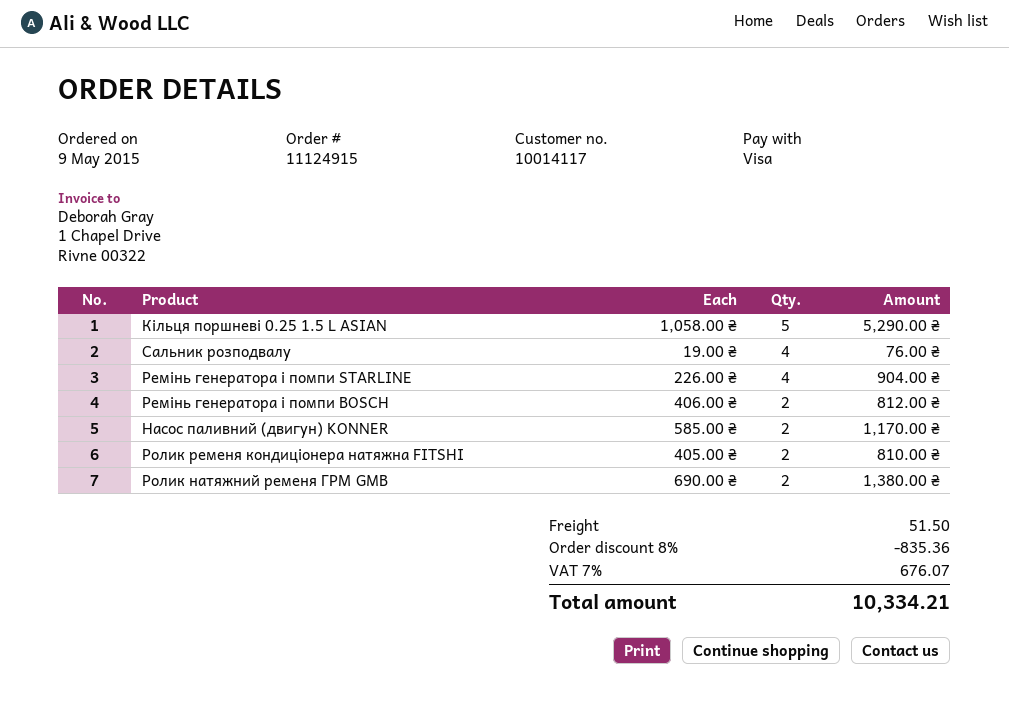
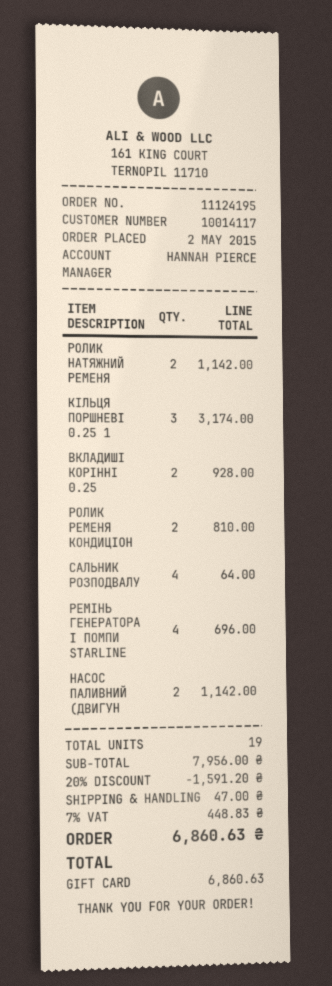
order number: 11124915 -> 11124195
order date: 2015-05-09 -> 2015-05-02
payment method: Visa -> gift card
Кільця поршневі 0.25 1.5 L ASIAN: 5 for 5290.00 -> 3 for 3174.00
Сальник розподвалу: 4 for 76.00 -> 4 for 64.00
Ремінь генератора і помпи STARLINE: 4 for 904.00 -> 4 for 696.00
Ремінь генератора і помпи BOSCH: 2 for 812.00 -> none
Насос паливний (двигун) KONNER: 2 for 1170.00 -> 2 for 1142.00
Ролик натяжний ременя ГРМ GMB: 2 for 1380.00 -> 2 for 1142.00
ВКЛАДИШІ КОРІННІ 0.25: none -> 2 for 928.00
discount: 8% = 835.36 -> 20% = 1591.20
shipping: 51.50 -> 47.00
tax: 7% = 676.07 -> 7% = 448.83
total: 10334.21 -> 6860.63

